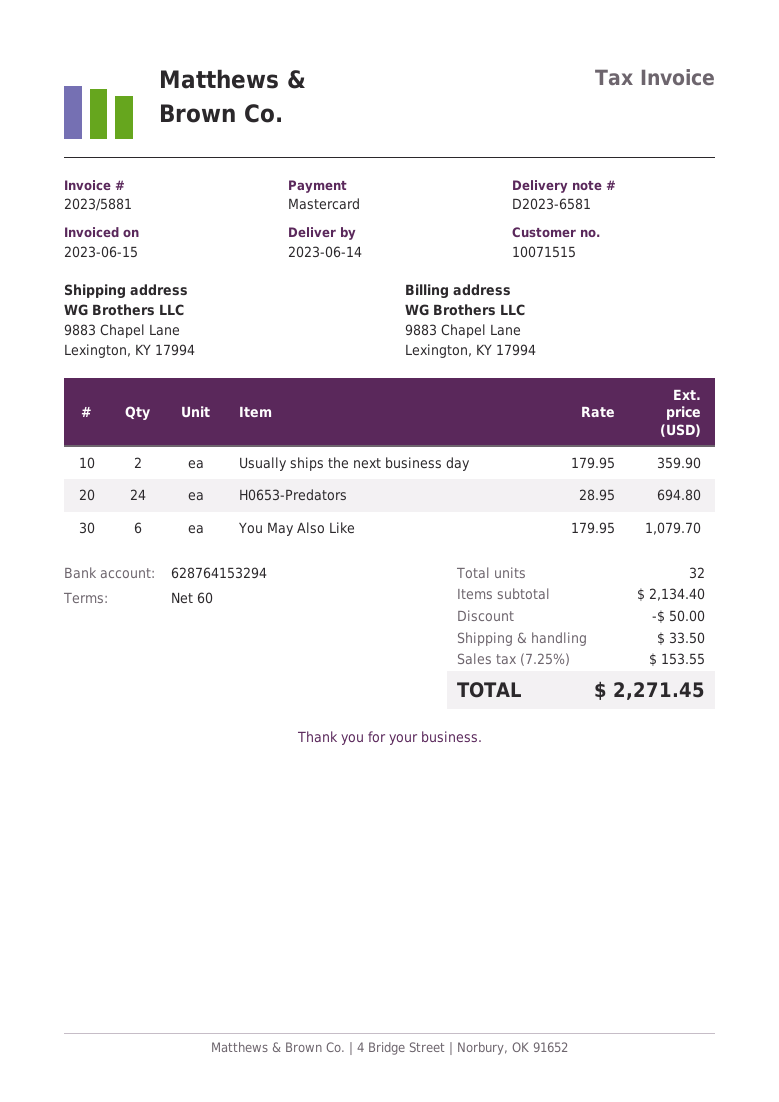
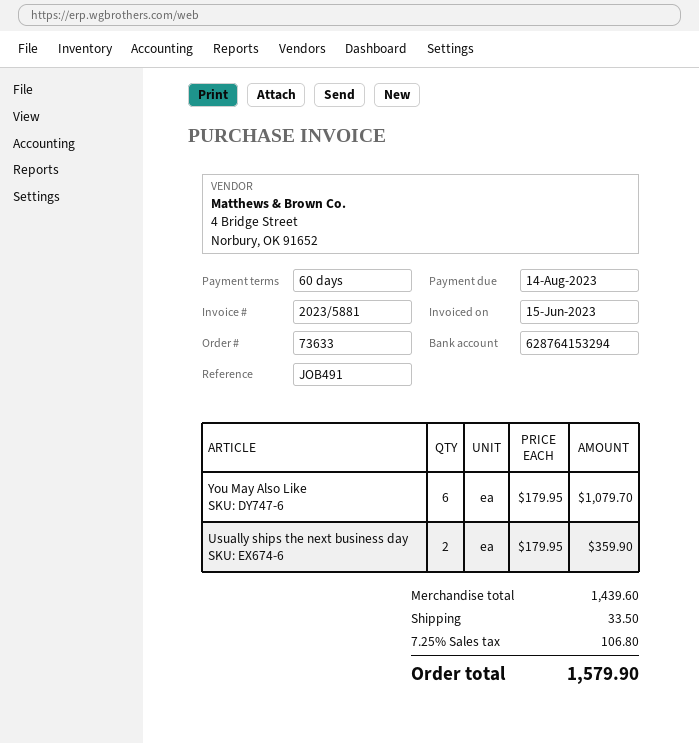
H0653-Predators: 24 x 28.95 = 694.80 -> none
subtotal: 2134.40 -> 1439.60
discount: 50.00 -> none
tax: 7.25% = 153.55 -> 7.25% = 106.80
total: 2271.45 -> 1579.90

